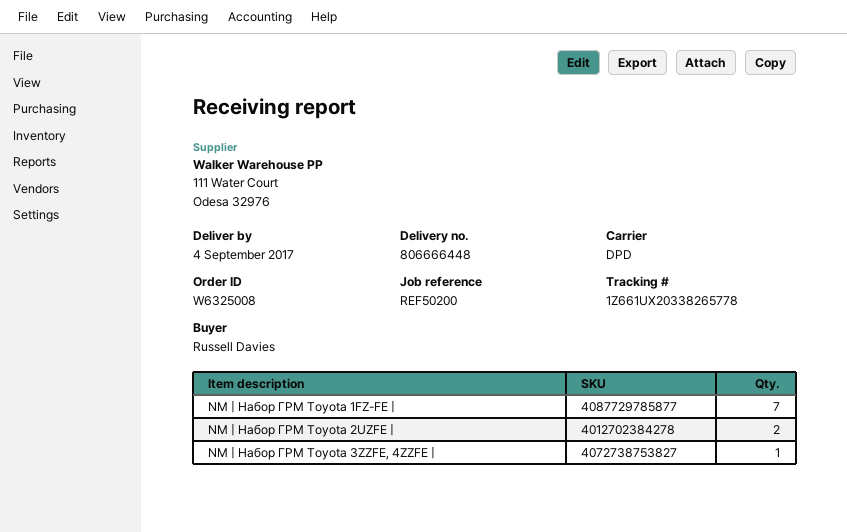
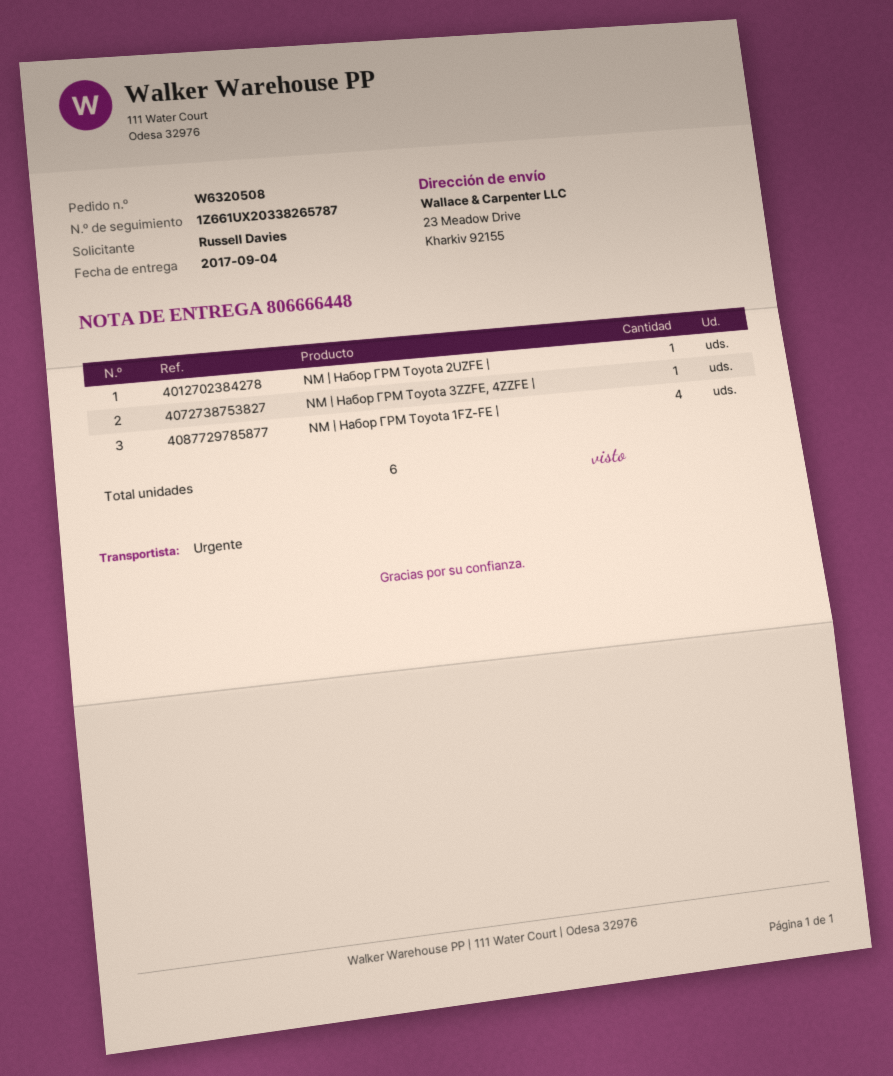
order number: W6325008 -> W6320508
shipping method: DPD -> express
tracking number: 1Z661UX20338265778 -> 1Z661UX20338265787
NM | Набор ГРМ Toyota 1FZ-FE |: 7 -> 4
NM | Набор ГРМ Toyota 2UZFE |: 2 -> 1

